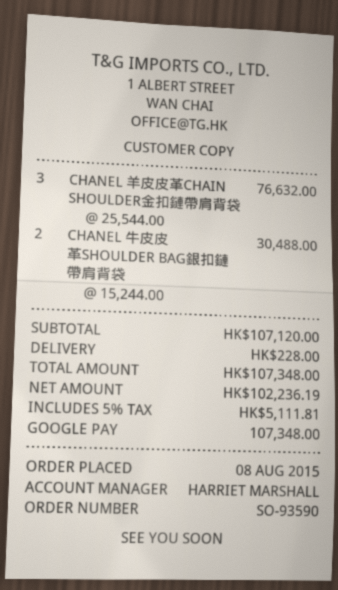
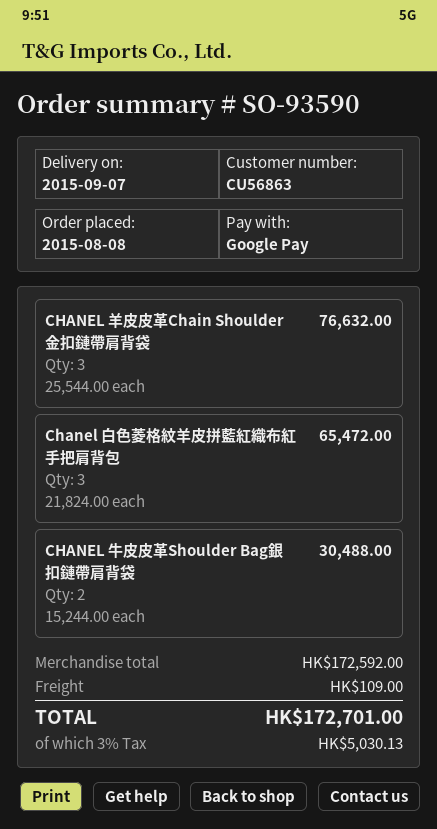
Chanel 白色菱格紋羊皮拼藍紅織布紅手把肩背包: none -> 3 x 21824.00 = 65472.00
subtotal: 107120.00 -> 172592.00
shipping: 228.00 -> 109.00
tax: 5% = 5111.81 -> 3% = 5030.13
total: 107348.00 -> 172701.00

